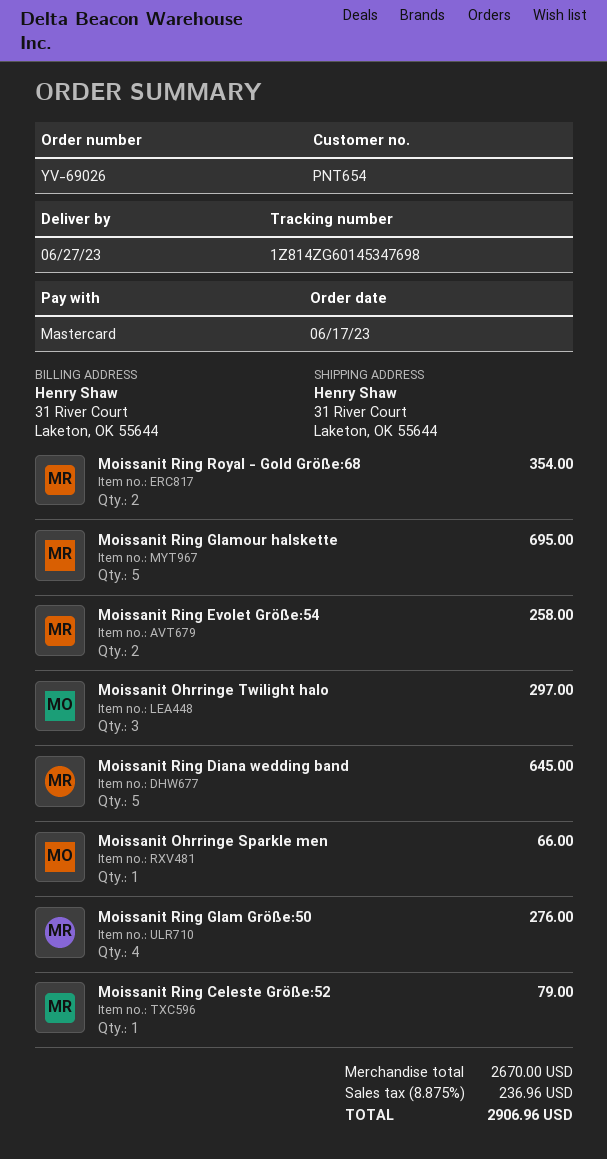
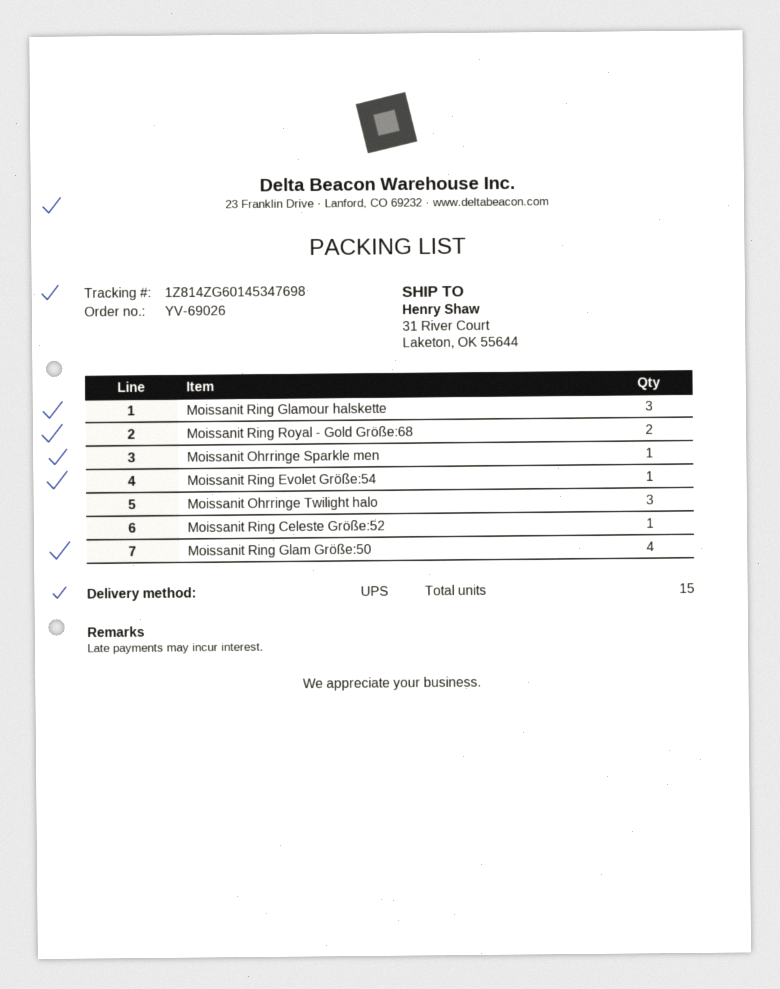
Moissanit Ring Glamour halskette: 5 -> 3
Moissanit Ring Evolet Größe:54: 2 -> 1
Moissanit Ring Diana wedding band: 5 -> none

